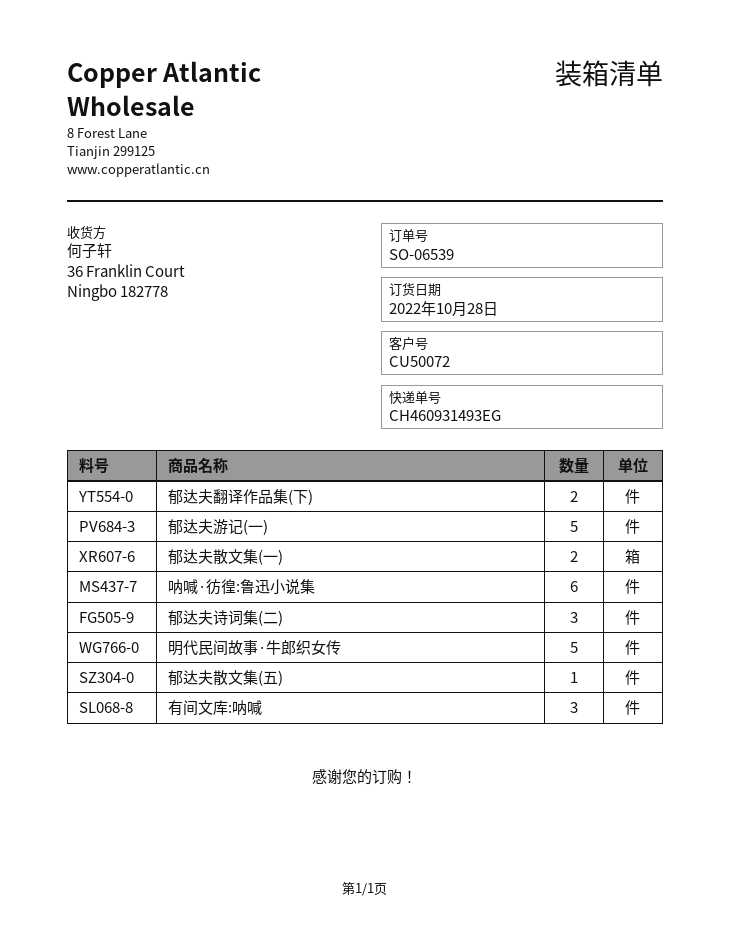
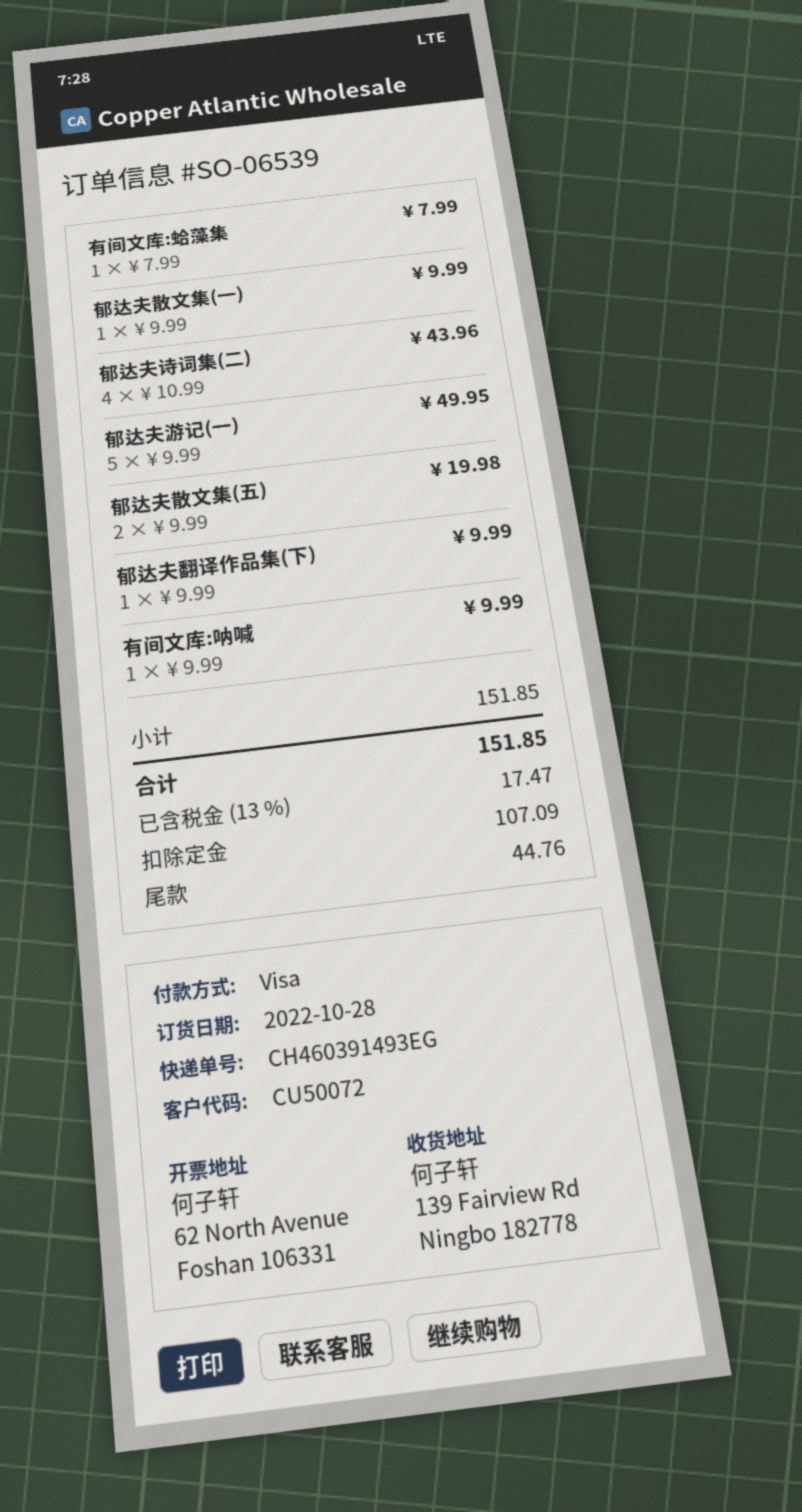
tracking number: CH460931493EG -> CH460391493EG
ship to: 36 Franklin Court, Ningbo 182778 -> 139 Fairview Rd, Ningbo 182778
郁达夫翻译作品集(下): 2 -> 1
郁达夫散文集(一): 2 -> 1
呐喊·彷徨:鲁迅小说集: 6 -> none
郁达夫诗词集(二): 3 -> 4
明代民间故事·牛郎织女传: 5 -> none
郁达夫散文集(五): 1 -> 2
有间文库:呐喊: 3 -> 1
有间文库:蛤藻集: none -> 1

